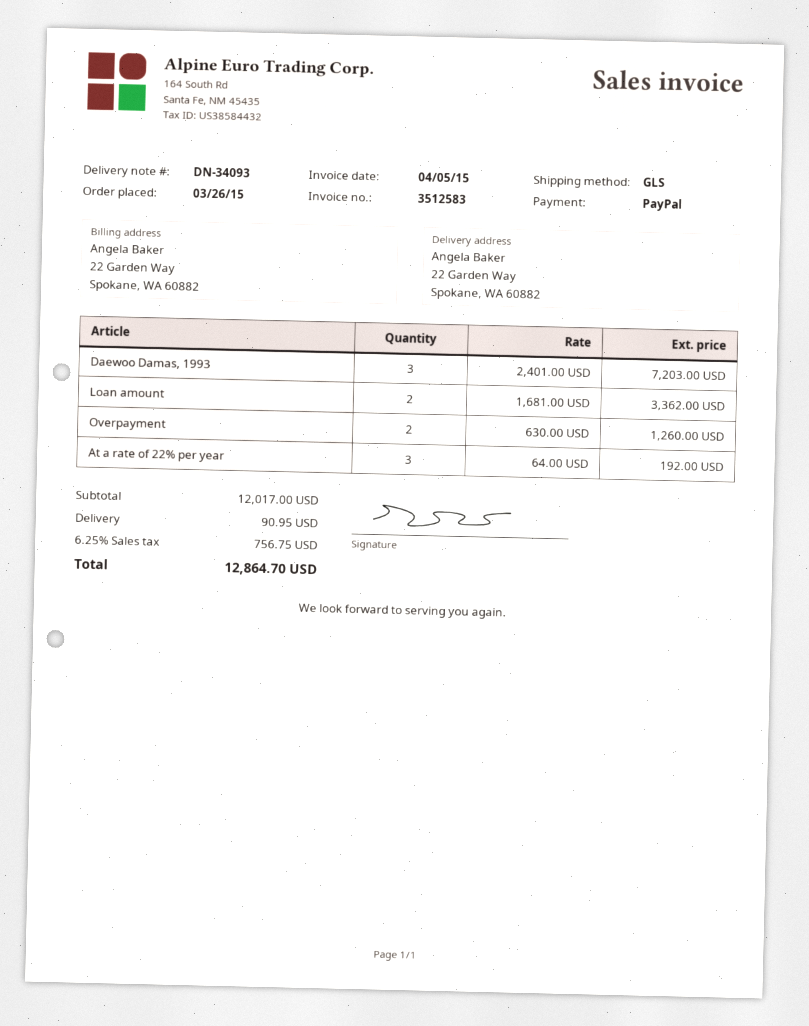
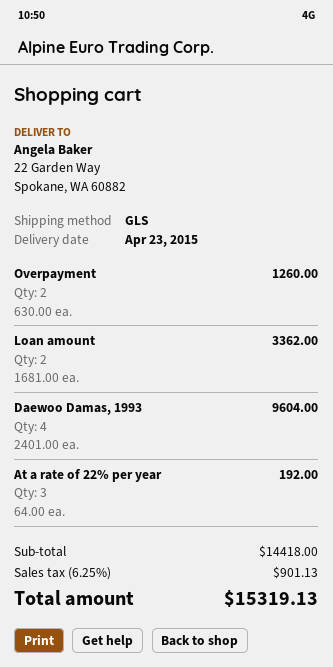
Daewoo Damas, 1993: 3 x 2401.00 = 7203.00 -> 4 x 2401.00 = 9604.00
subtotal: 12017.00 -> 14418.00
shipping: 90.95 -> none
tax: 6.25% = 756.75 -> 6.25% = 901.13
total: 12864.70 -> 15319.13

